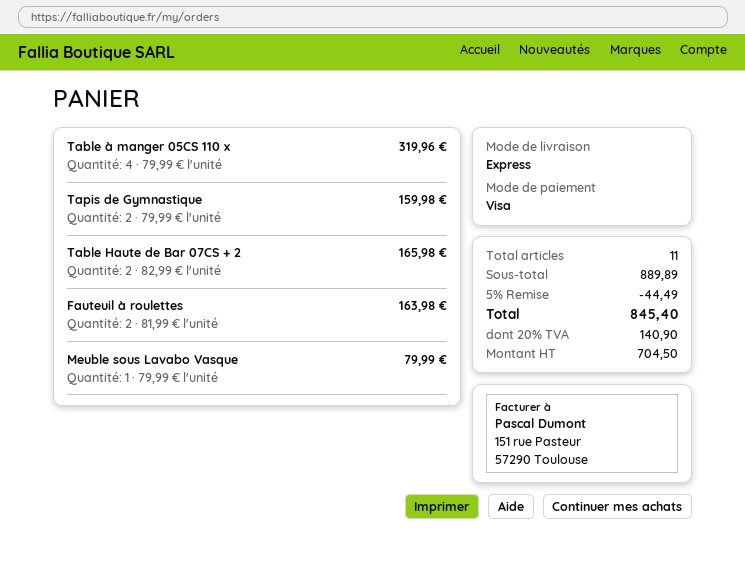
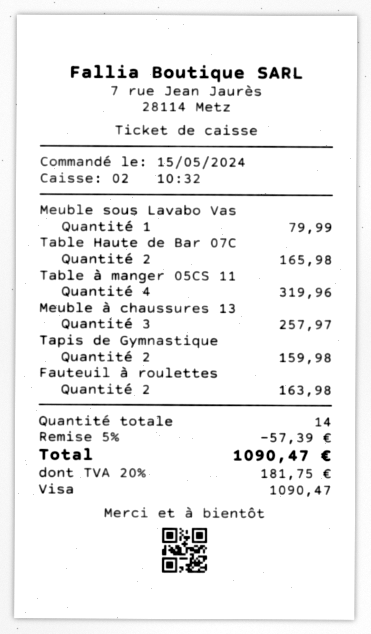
Meuble à chaussures 13: none -> 3 for 257.97
total quantity: 11 -> 14
discount: 5% = 44.49 -> 5% = 57.39
tax: 20% = 140.90 -> 20% = 181.75
total: 845.40 -> 1090.47

